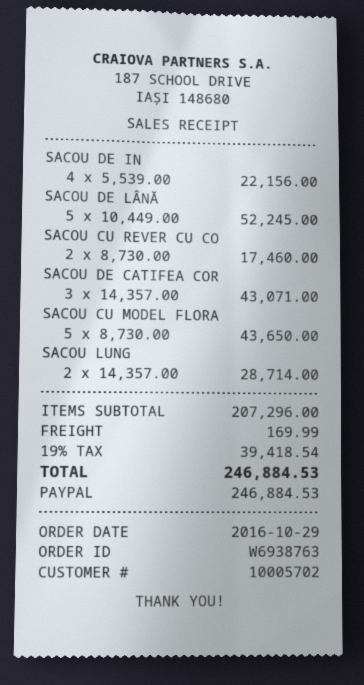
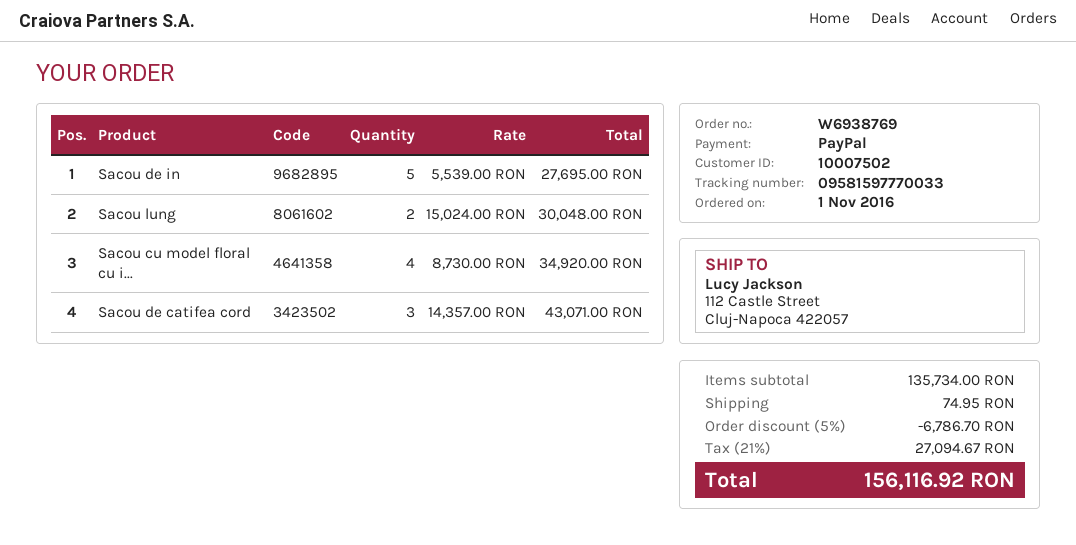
order number: W6938763 -> W6938769
order date: 2016-10-29 -> 2016-11-01
customer number: 10005702 -> 10007502
SACOU DE IN: 4 x 5539.00 = 22156.00 -> 5 x 5539.00 = 27695.00
SACOU DE LÂNĂ: 5 x 10449.00 = 52245.00 -> none
SACOU CU REVER CU CO: 2 x 8730.00 = 17460.00 -> none
SACOU CU MODEL FLORA: 5 x 8730.00 = 43650.00 -> 4 x 8730.00 = 34920.00
SACOU LUNG: 2 x 14357.00 = 28714.00 -> 2 x 15024.00 = 30048.00
subtotal: 207296.00 -> 135734.00
discount: none -> 5% = 6786.70
shipping: 169.99 -> 74.95
tax: 19% = 39418.54 -> 21% = 27094.67
total: 246884.53 -> 156116.92

